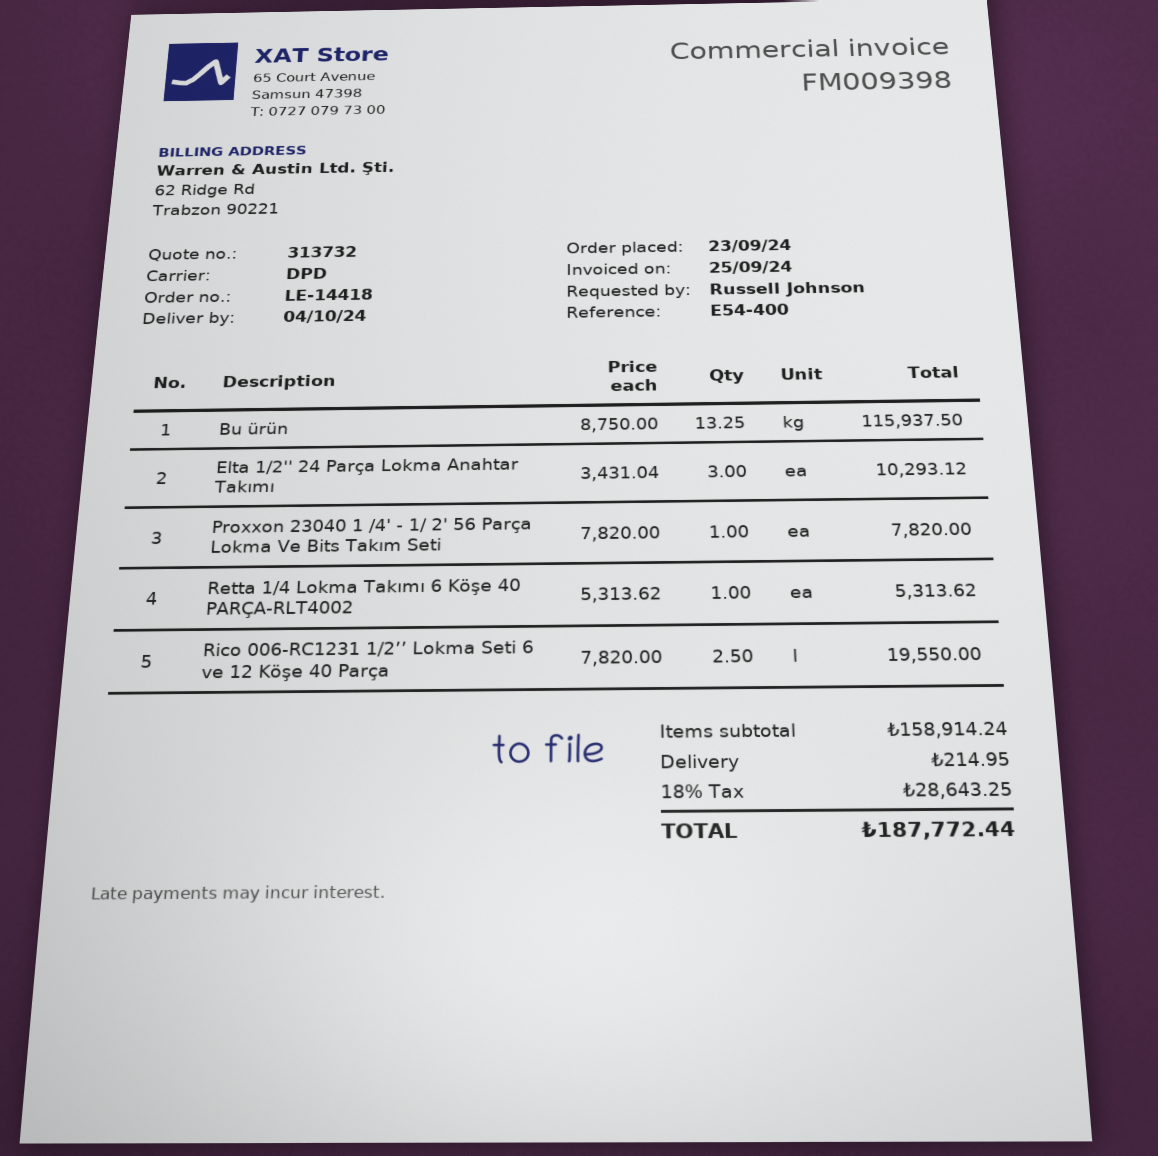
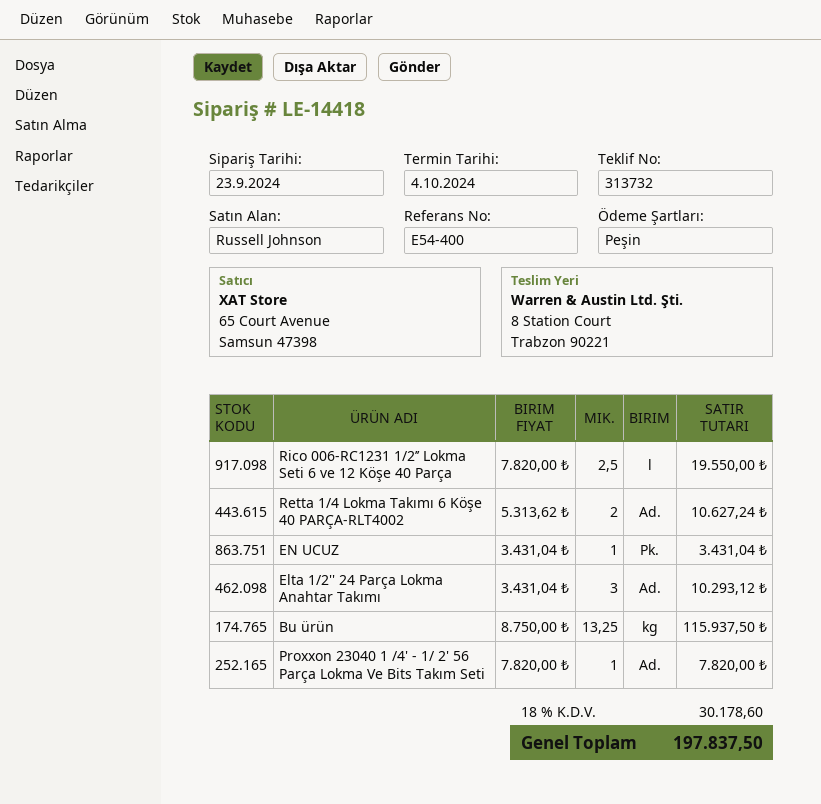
Retta 1/4 Lokma Takımı 6 Köşe 40 PARÇA-RLT4002: 1 x 5313.62 = 5313.62 -> 2 x 5313.62 = 10627.24
EN UCUZ: none -> 1 x 3431.04 = 3431.04
shipping: 214.95 -> none
tax: 18% = 28643.25 -> 18% = 30178.60
total: 187772.44 -> 197837.50

